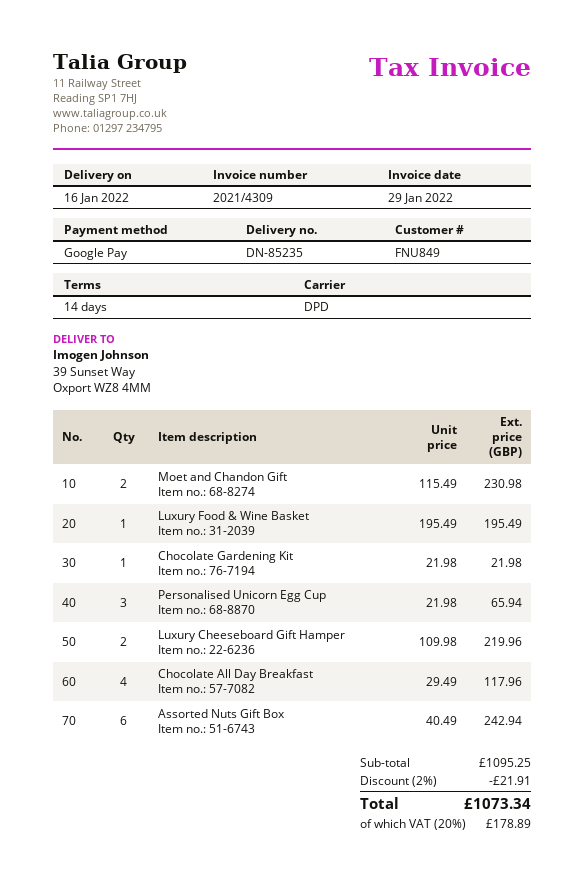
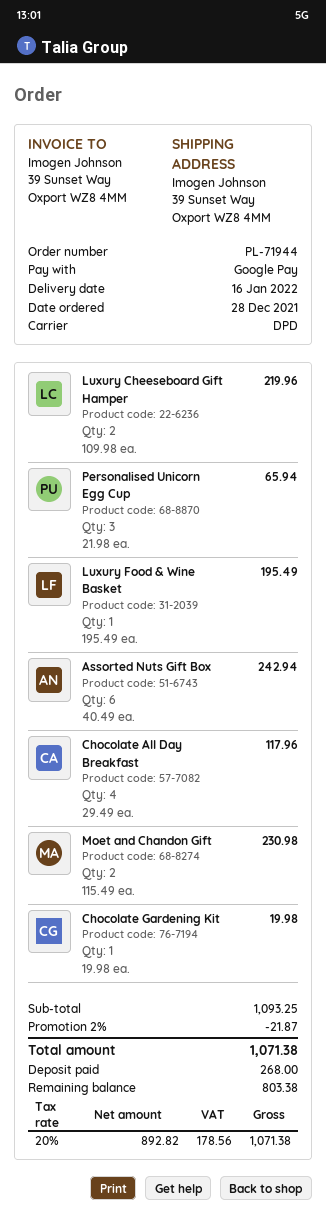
Chocolate Gardening Kit: 1 x 21.98 = 21.98 -> 1 x 19.98 = 19.98
subtotal: 1095.25 -> 1093.25
discount: 2% = 21.91 -> 2% = 21.87
tax: 20% = 178.89 -> 20% = 178.56
total: 1073.34 -> 1071.38

